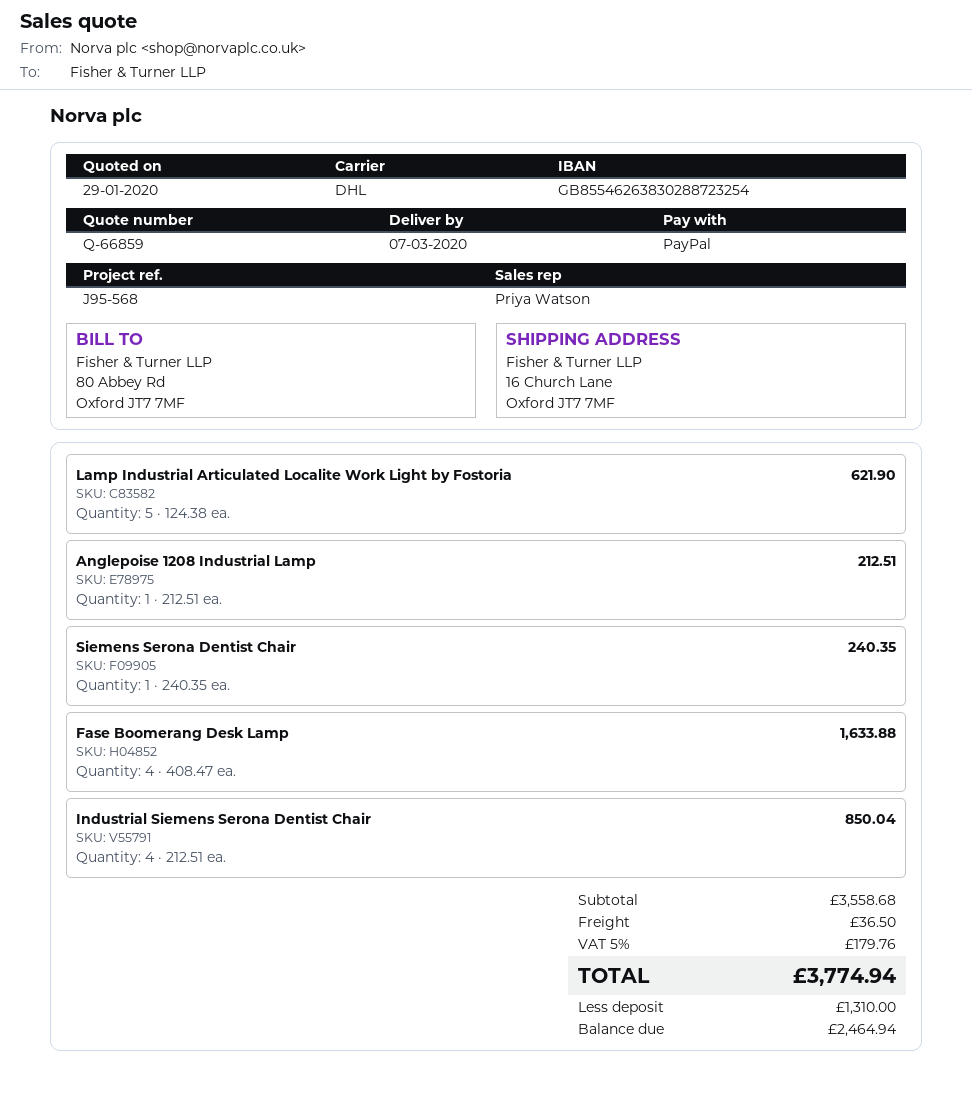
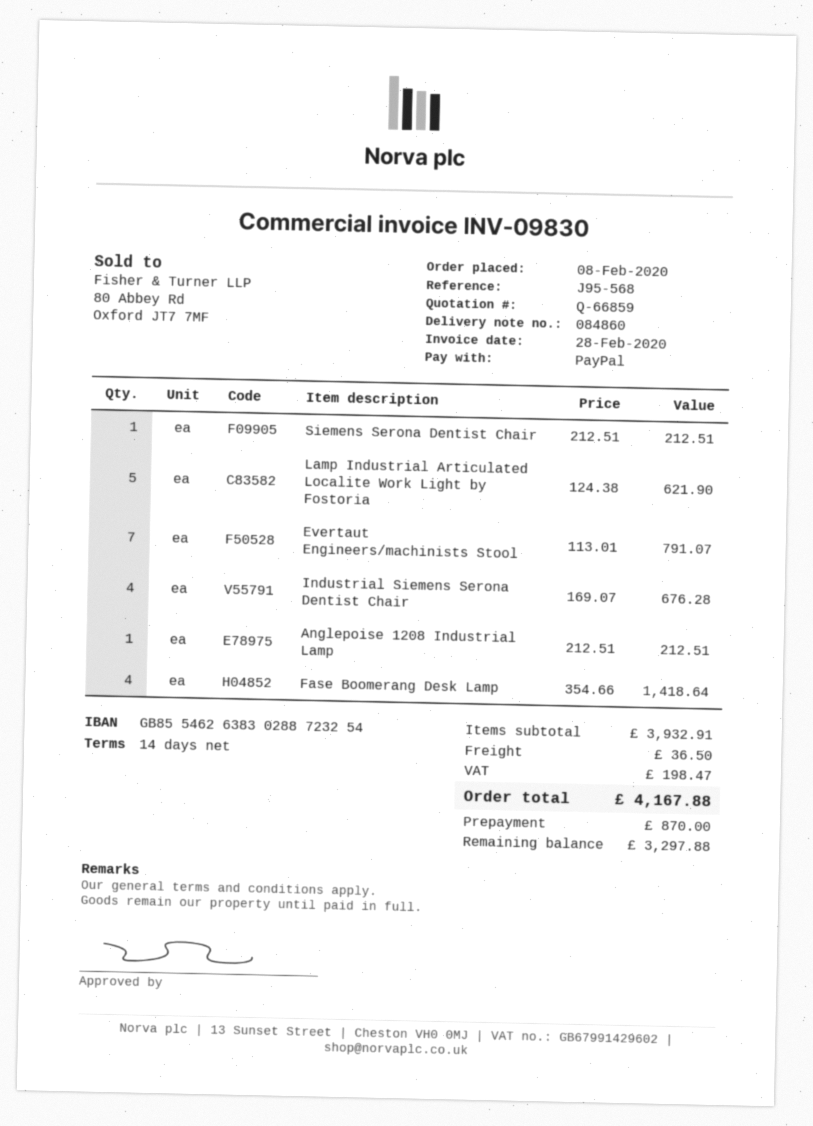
Siemens Serona Dentist Chair: 1 x 240.35 = 240.35 -> 1 x 212.51 = 212.51
Fase Boomerang Desk Lamp: 4 x 408.47 = 1633.88 -> 4 x 354.66 = 1418.64
Industrial Siemens Serona Dentist Chair: 4 x 212.51 = 850.04 -> 4 x 169.07 = 676.28
Evertaut Engineers/machinists Stool: none -> 7 x 113.01 = 791.07
subtotal: 3558.68 -> 3932.91
tax: 179.76 -> 198.47
total: 3774.94 -> 4167.88
deposit: 1310.00 -> 870.00
balance: 2464.94 -> 3297.88

